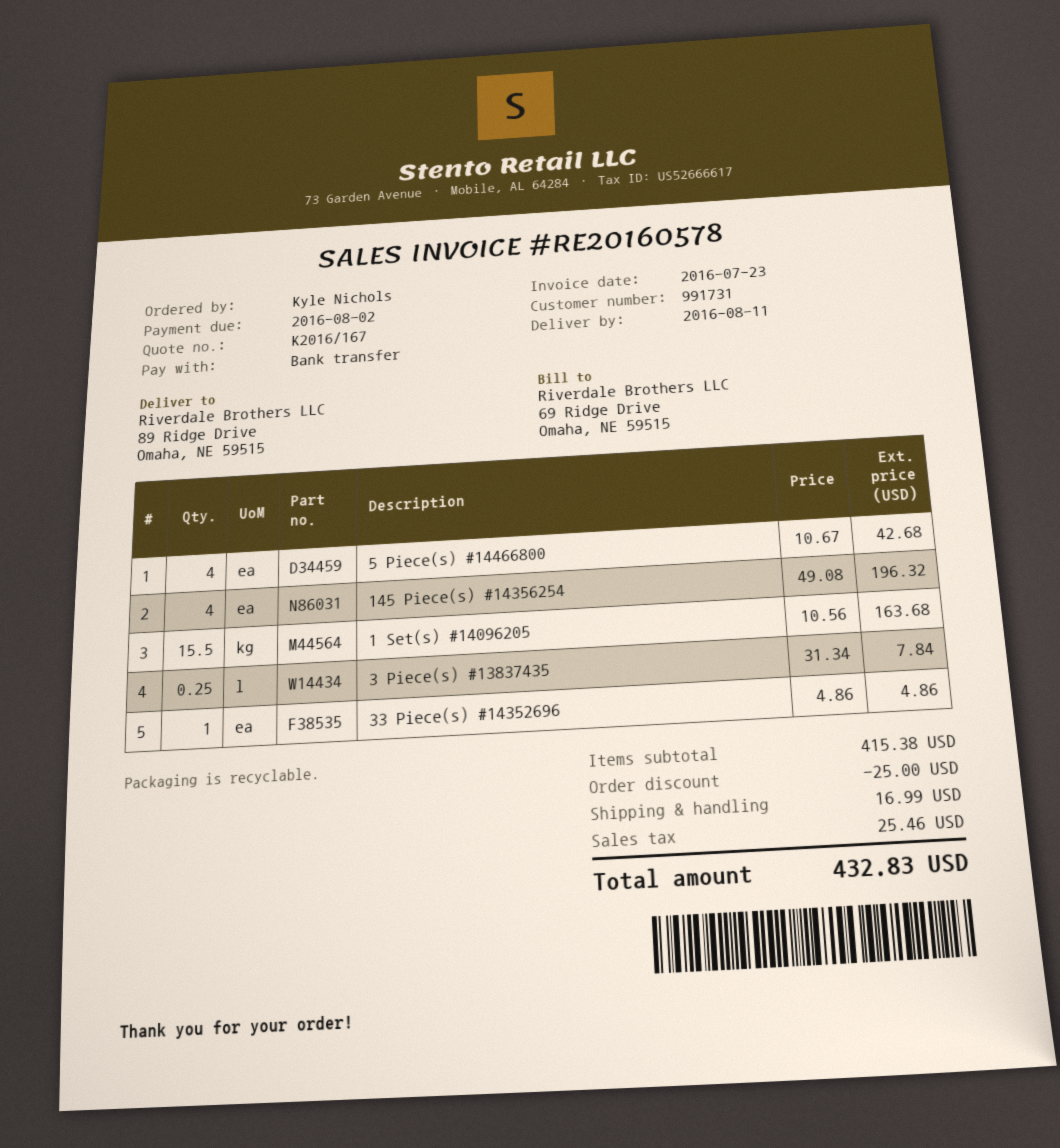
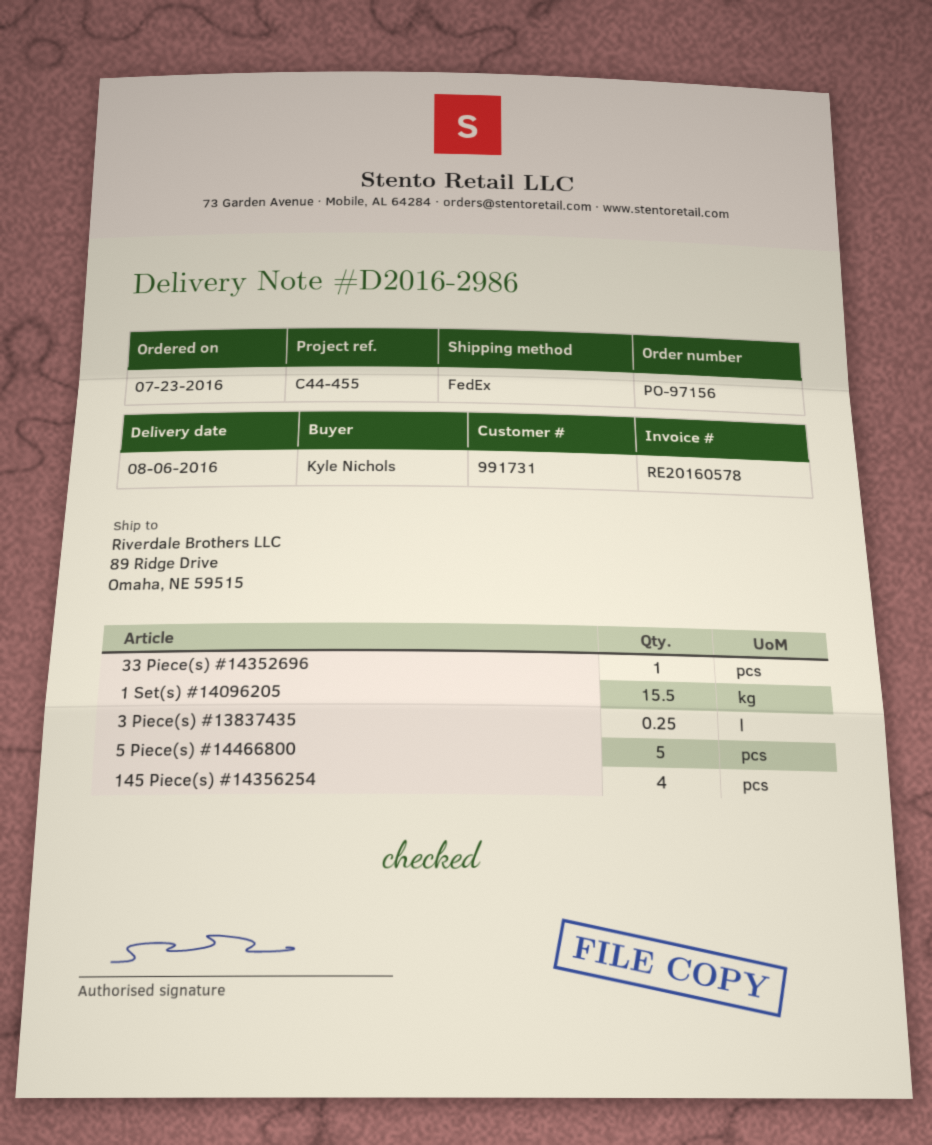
delivery date: 2016-08-11 -> 2016-08-06
5 Piece(s) #14466800: 4 -> 5

